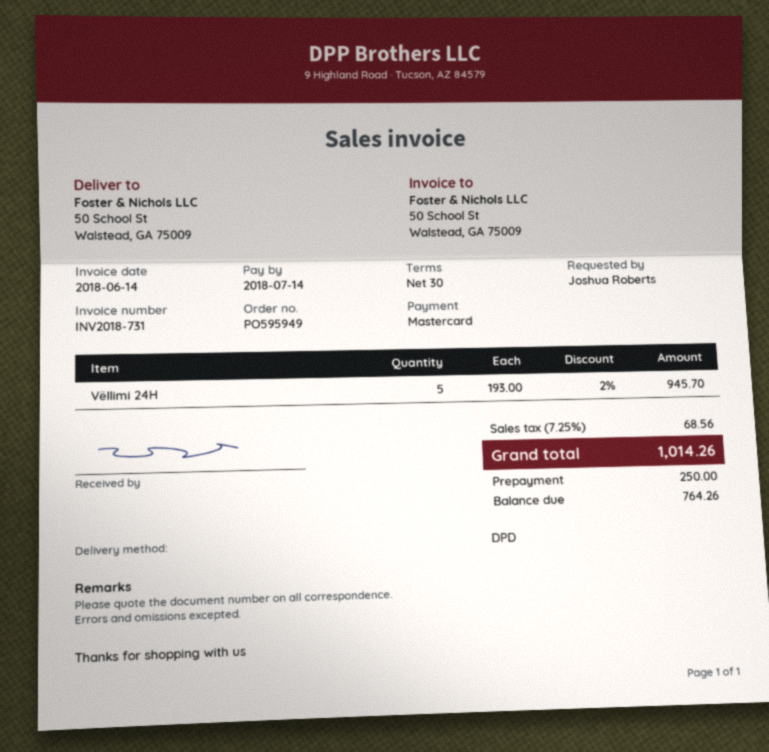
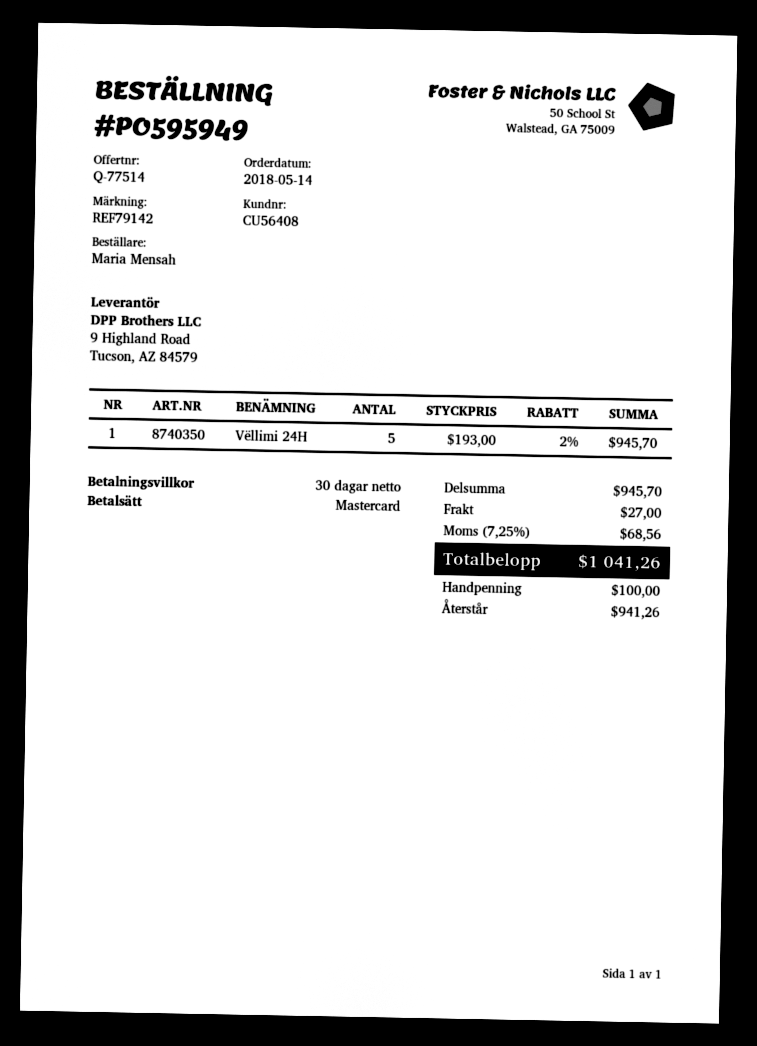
ordered by: Joshua Roberts -> Maria Mensah
shipping: none -> 27.00
total: 1014.26 -> 1041.26
deposit: 250.00 -> 100.00
balance: 764.26 -> 941.26

